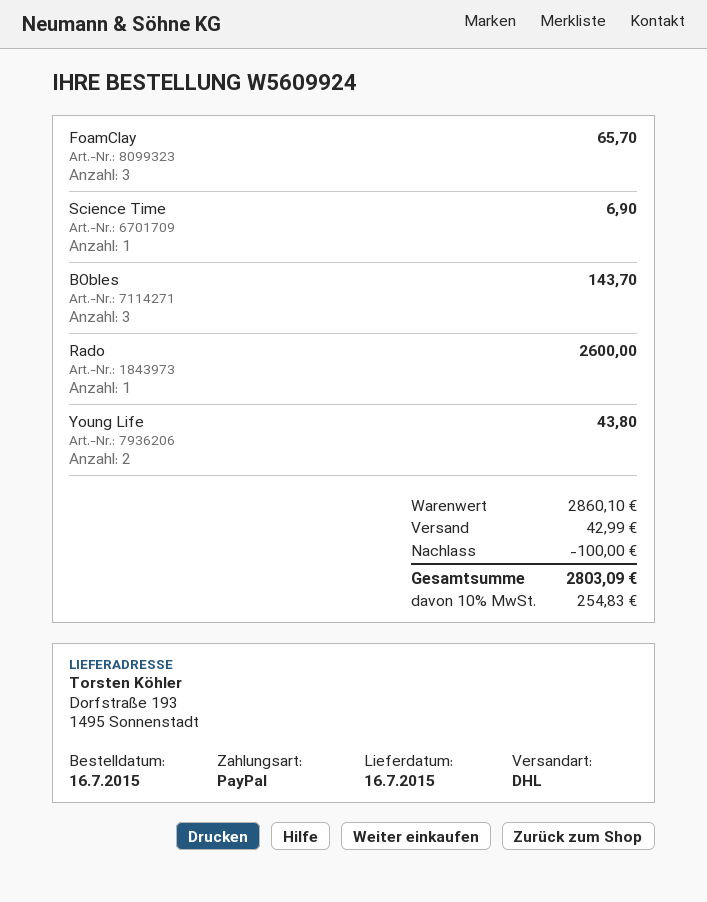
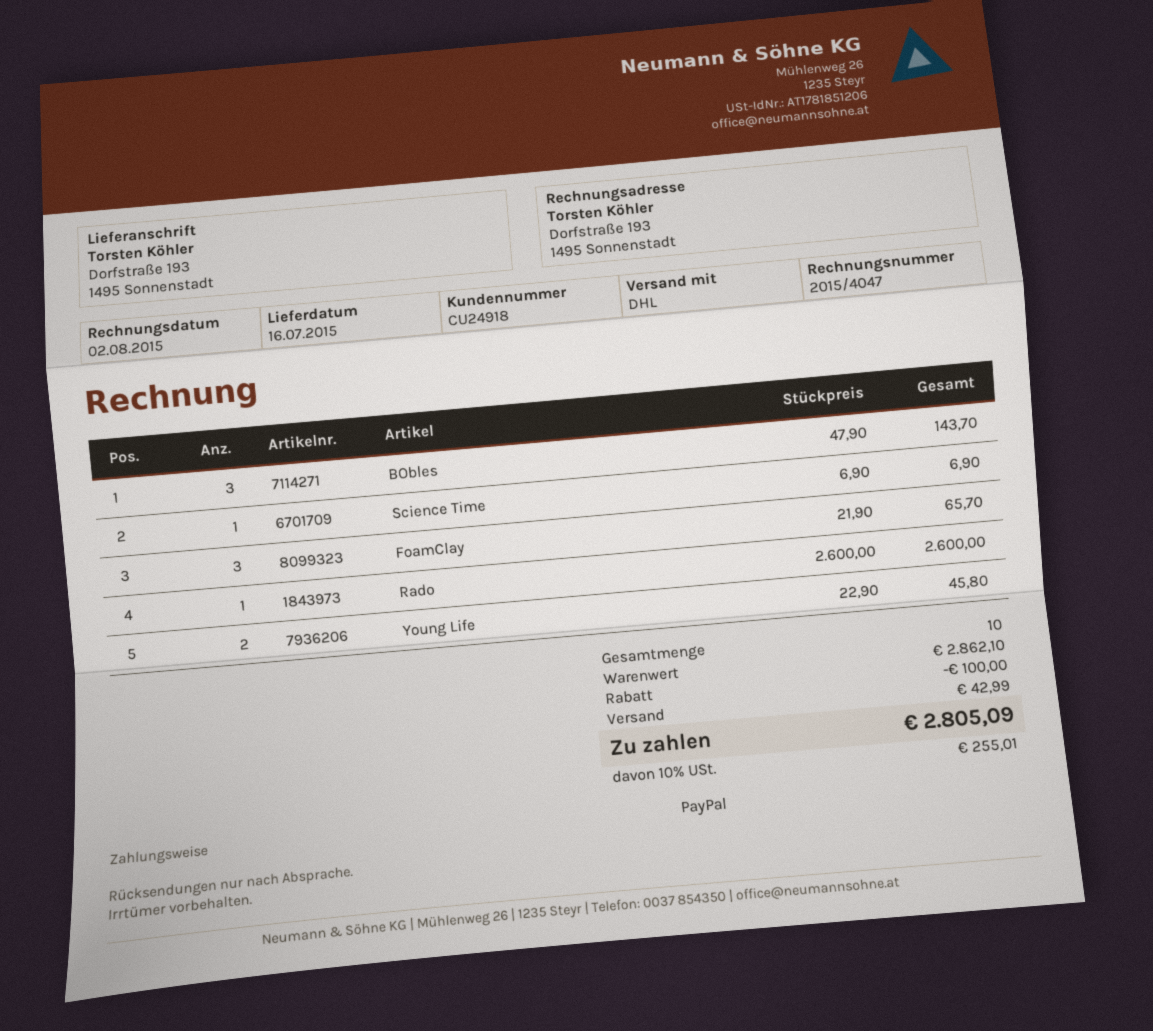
Young Life: 2 for 43.80 -> 2 for 45.80
subtotal: 2860.10 -> 2862.10
tax: 10% = 254.83 -> 10% = 255.01
total: 2803.09 -> 2805.09

